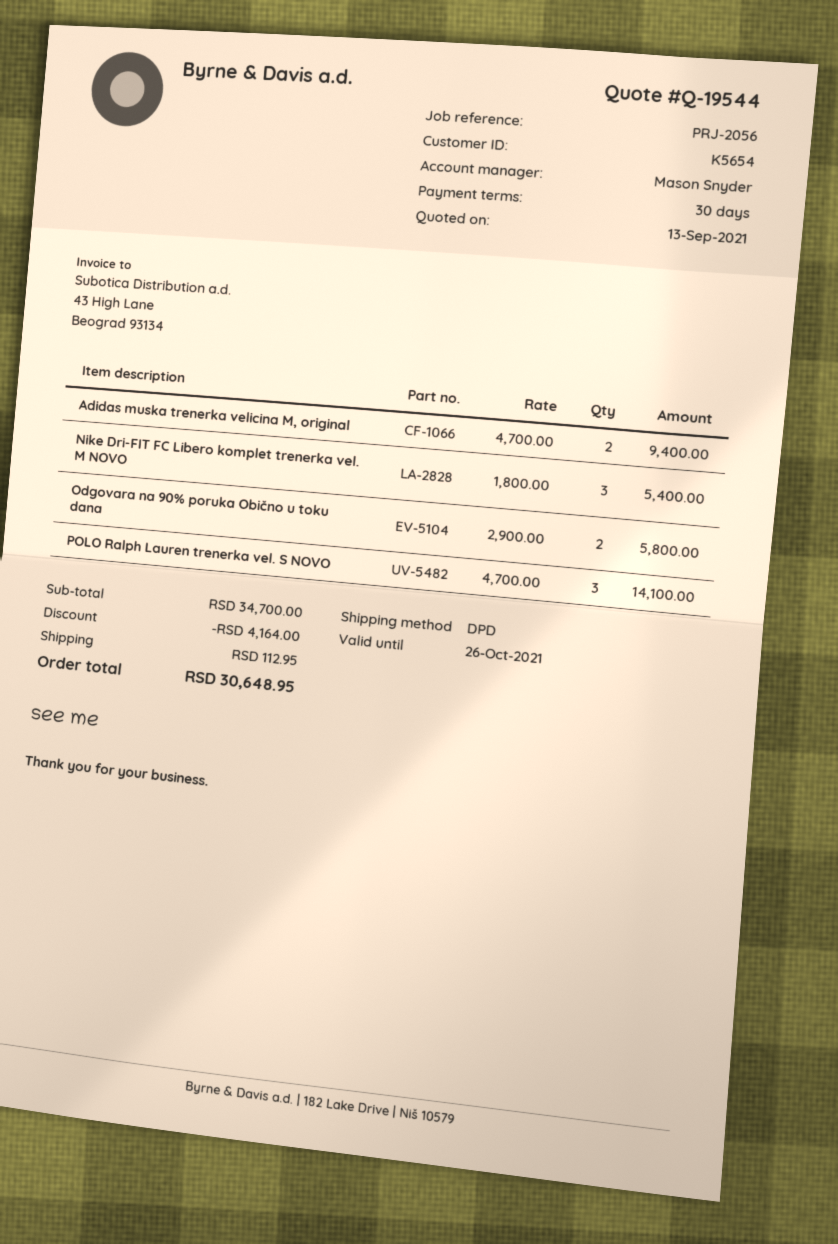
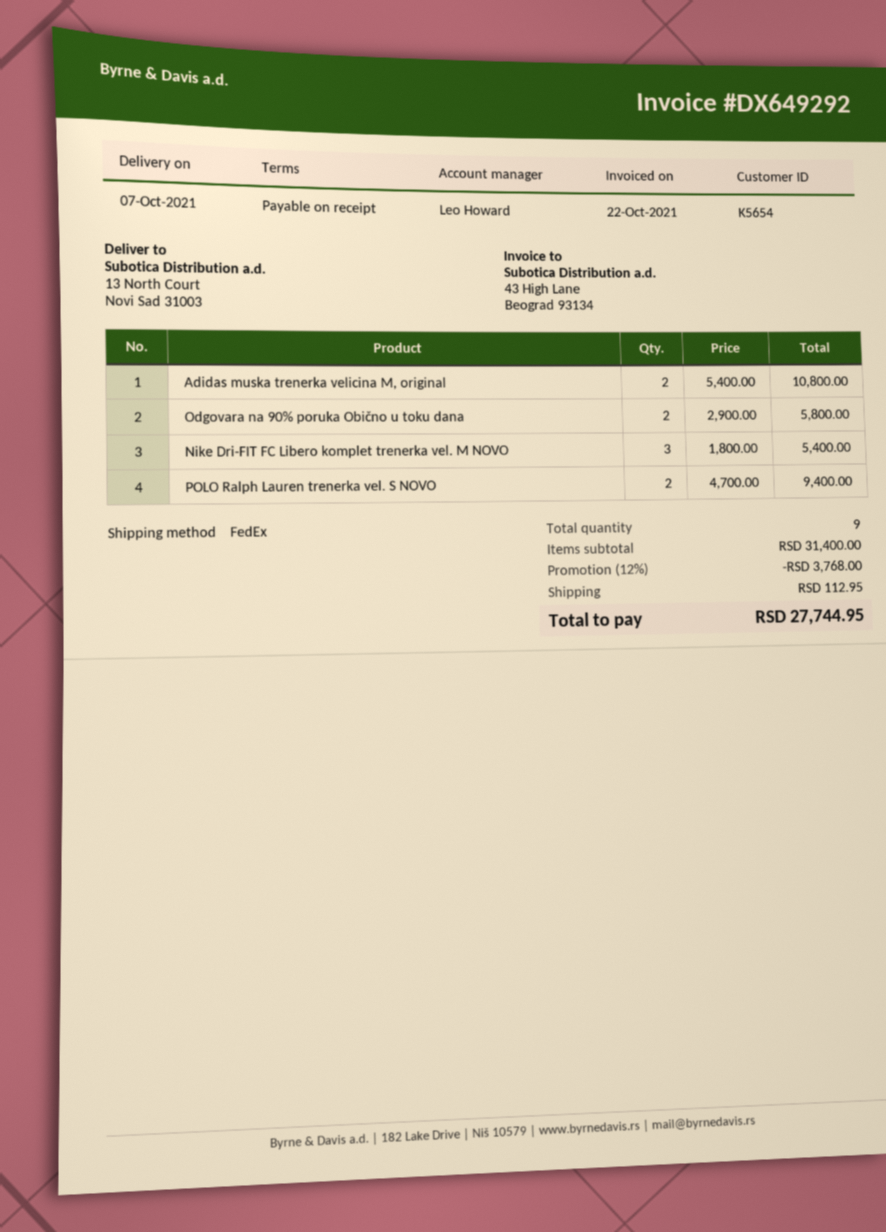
payment terms: 30 days -> on receipt
sales rep: Mason Snyder -> Leo Howard
shipping method: DPD -> FedEx
Adidas muska trenerka velicina M, original: 2 x 4700.00 = 9400.00 -> 2 x 5400.00 = 10800.00
POLO Ralph Lauren trenerka vel. S NOVO: 3 x 4700.00 = 14100.00 -> 2 x 4700.00 = 9400.00
subtotal: 34700.00 -> 31400.00
discount: 4164.00 -> 3768.00
total: 30648.95 -> 27744.95

